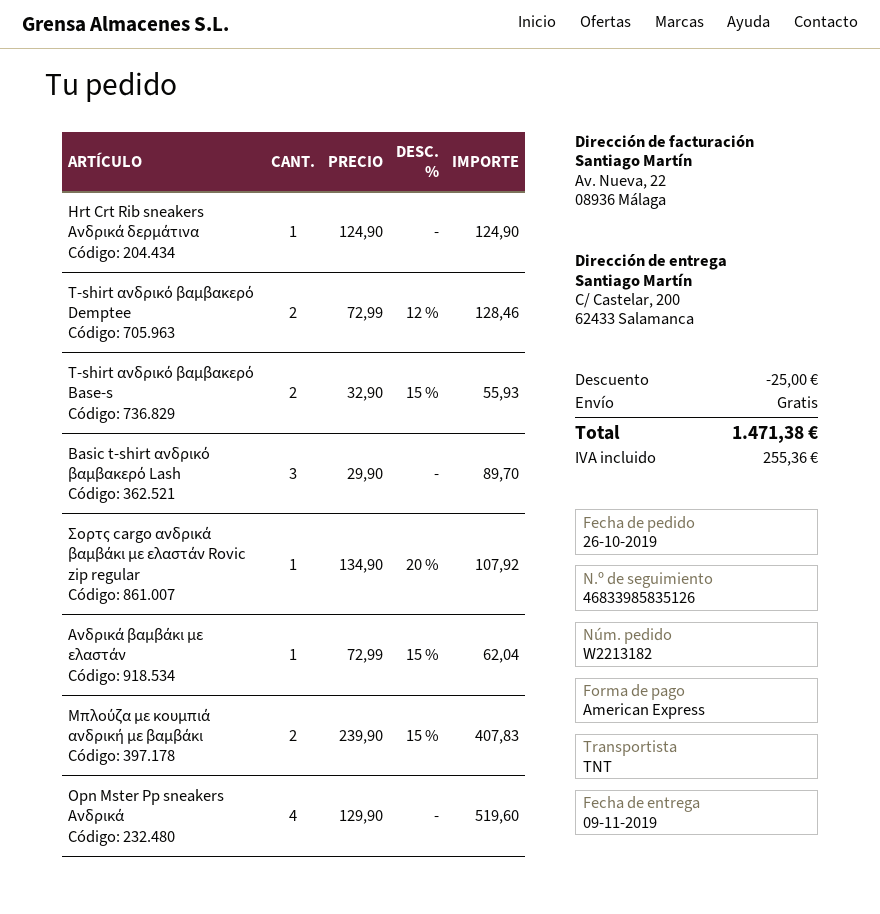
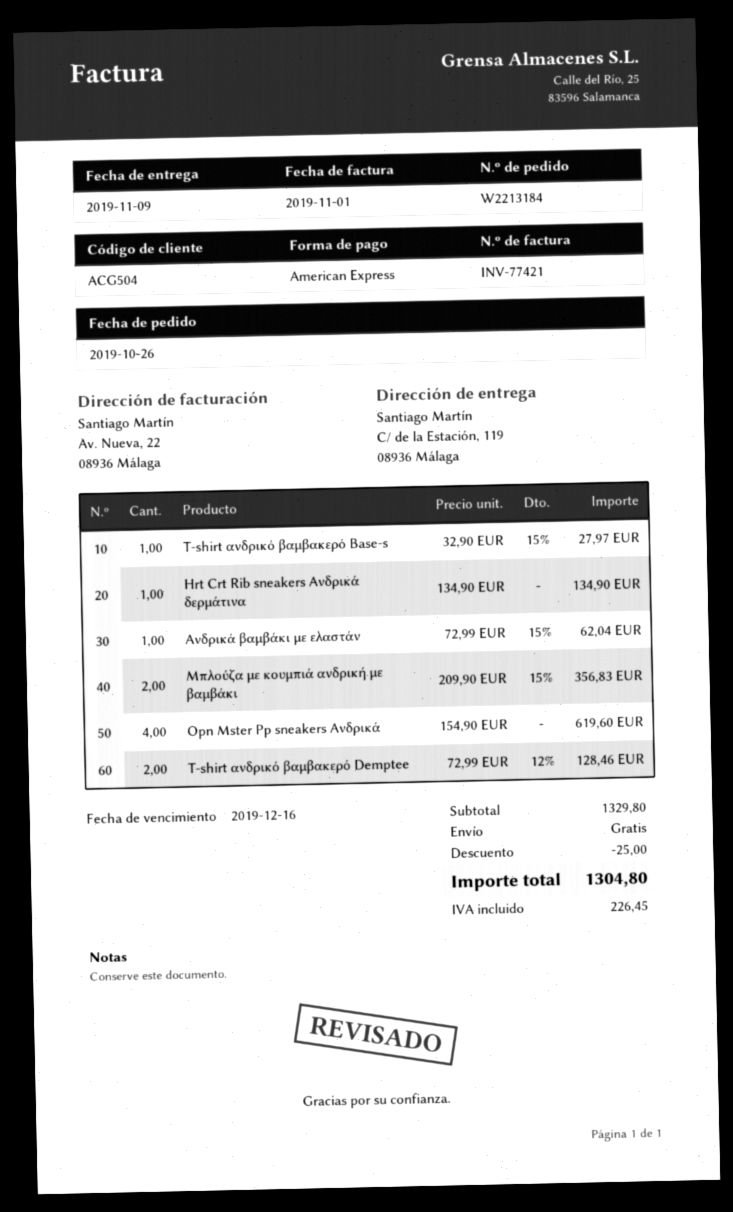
order number: W2213182 -> W2213184
ship to: C/ Castelar, 200, 62433 Salamanca -> C/ de la Estación, 119, 08936 Málaga
Hrt Crt Rib sneakers Ανδρικά δερμάτινα: 1 x 124.90 = 124.90 -> 1 x 134.90 = 134.90
T-shirt ανδρικό βαμβακερό Base-s: 2 x 32.90 - 15% = 55.93 -> 1 x 32.90 - 15% = 27.97
Basic t-shirt ανδρικό βαμβακερό Lash: 3 x 29.90 = 89.70 -> none
Σορτς cargo ανδρικά βαμβάκι με ελαστάν Rovic zip regular: 1 x 134.90 - 20% = 107.92 -> none
Μπλούζα με κουμπιά ανδρική με βαμβάκι: 2 x 239.90 - 15% = 407.83 -> 2 x 209.90 - 15% = 356.83
Opn Mster Pp sneakers Ανδρικά: 4 x 129.90 = 519.60 -> 4 x 154.90 = 619.60
tax: 255.36 -> 226.45
total: 1471.38 -> 1304.80

